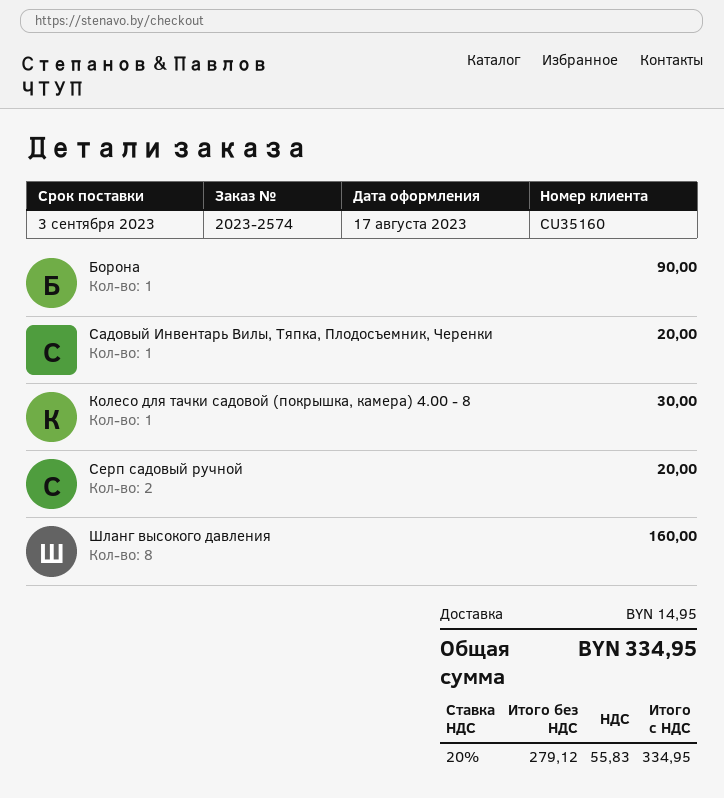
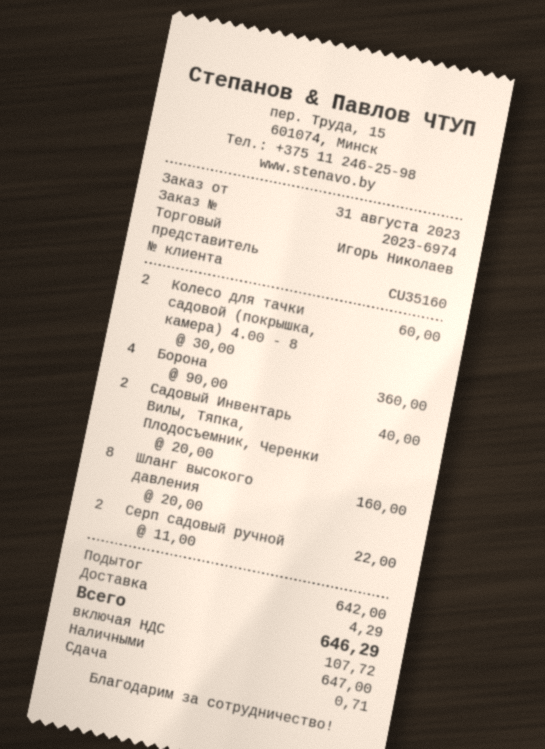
order number: 2023-2574 -> 2023-6974
order date: 2023-08-17 -> 2023-08-31
Борона: 1 for 90.00 -> 4 for 360.00
Садовый Инвентарь Вилы, Тяпка, Плодосъемник, Черенки: 1 for 20.00 -> 2 for 40.00
Колесо для тачки садовой (покрышка, камера) 4.00 - 8: 1 for 30.00 -> 2 for 60.00
Серп садовый ручной: 2 for 20.00 -> 2 for 22.00
shipping: 14.95 -> 4.29
tax: 55.83 -> 107.72
total: 334.95 -> 646.29

